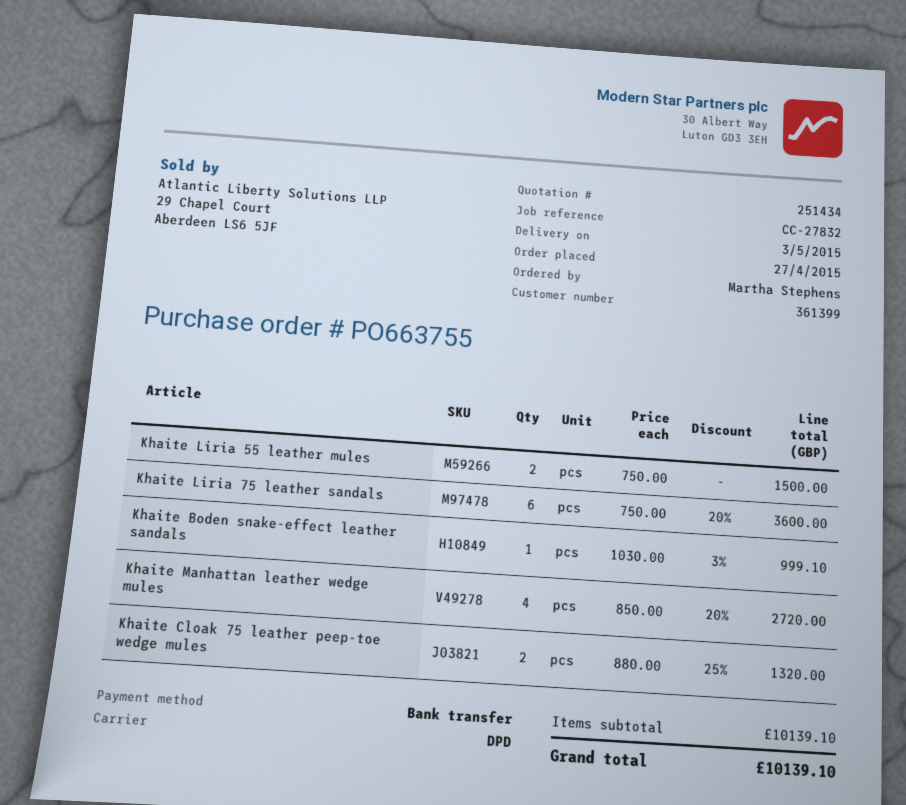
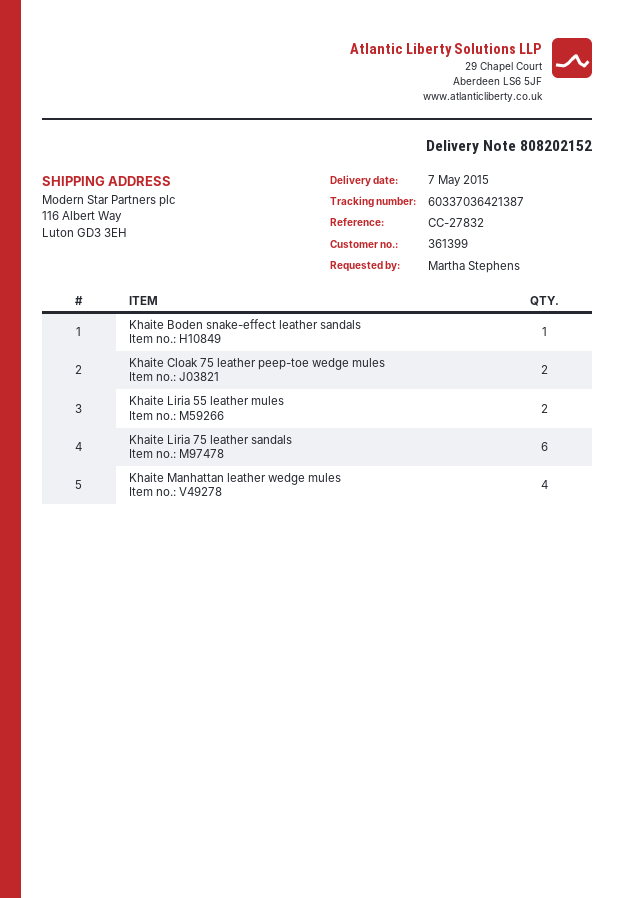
delivery date: 2015-05-03 -> 2015-05-07

